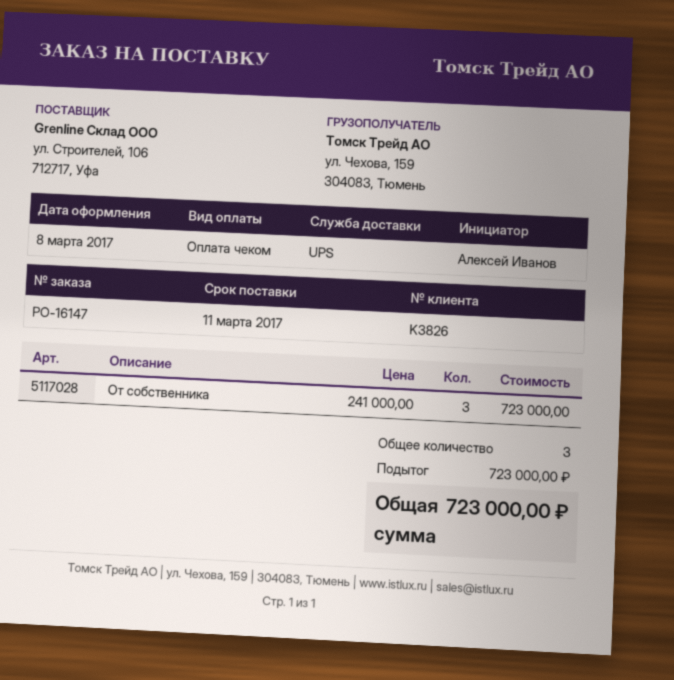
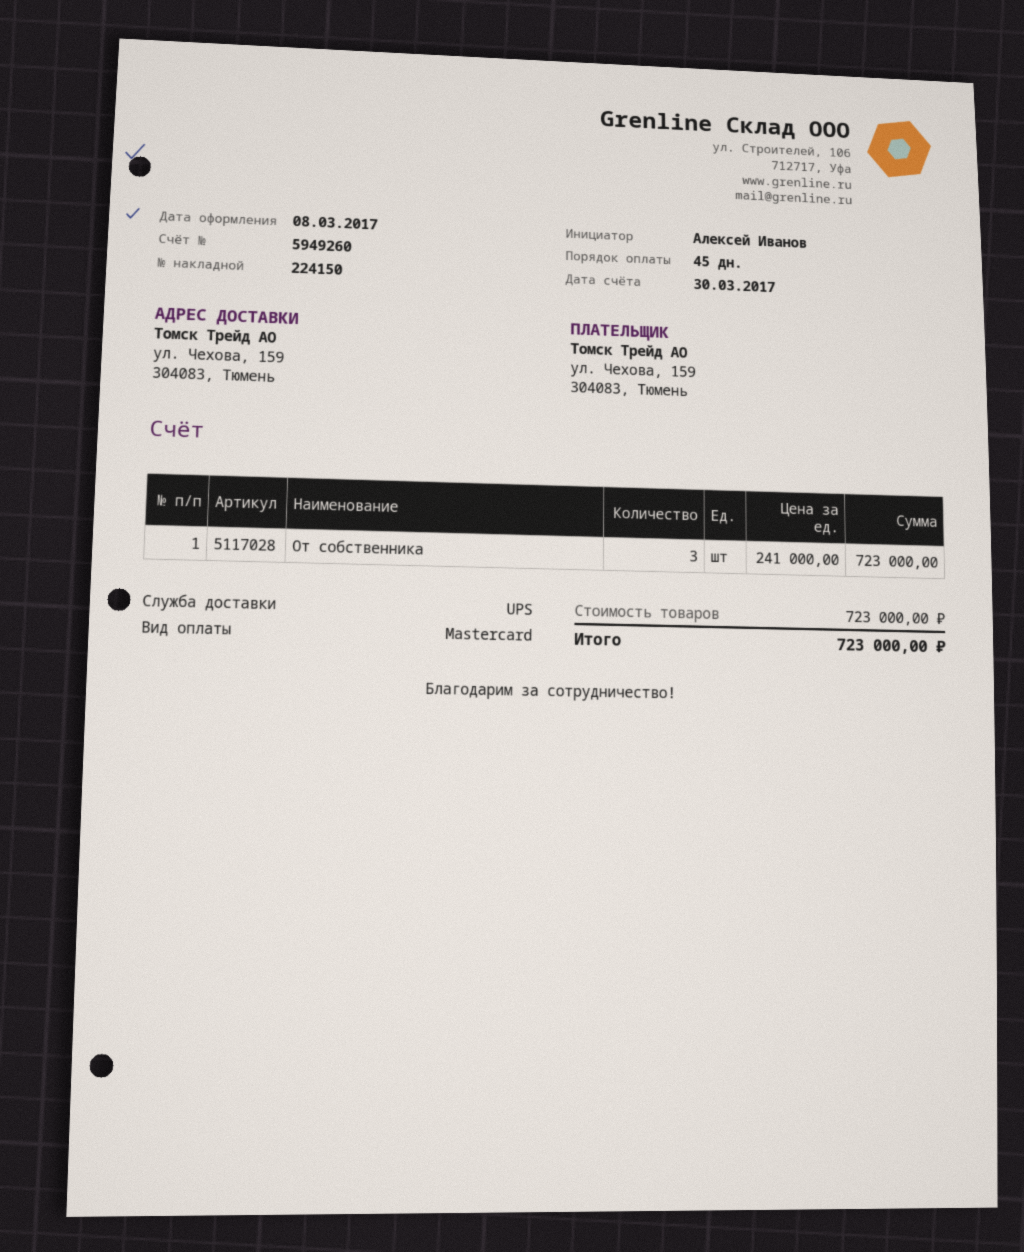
payment method: cheque -> Mastercard

